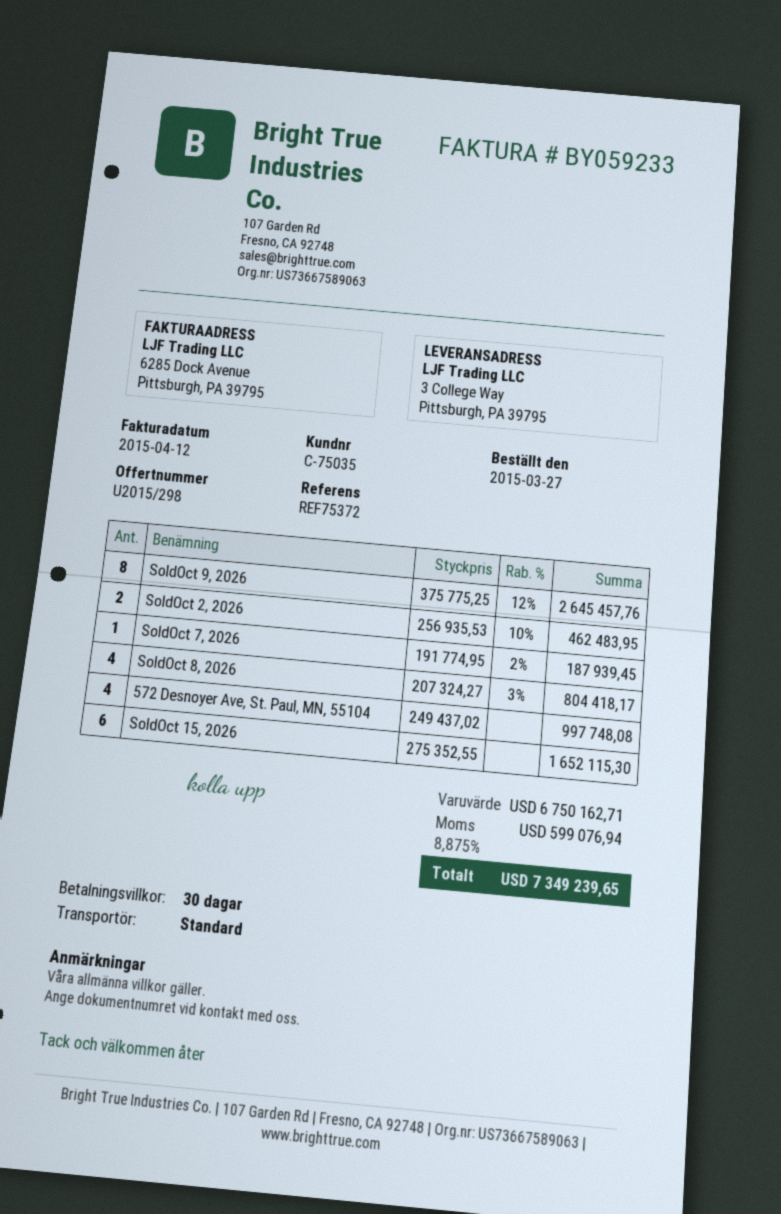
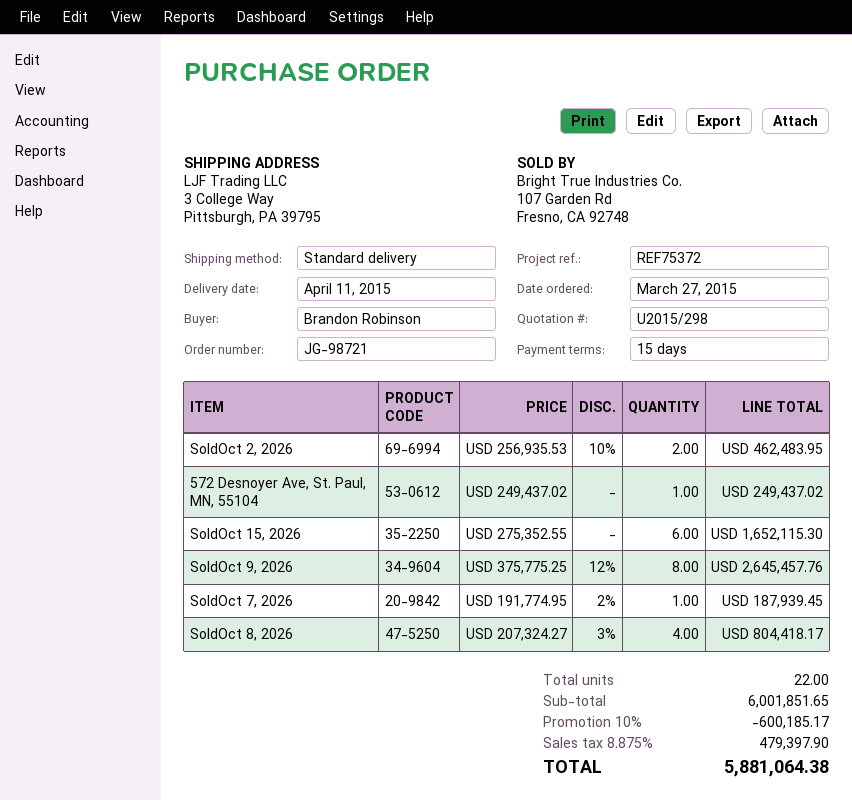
payment terms: 30 days -> 15 days
572 Desnoyer Ave, St. Paul, MN, 55104: 4 x 249437.02 = 997748.08 -> 1 x 249437.02 = 249437.02
subtotal: 6750162.71 -> 6001851.65
discount: none -> 10% = 600185.17
tax: 8.875% = 599076.94 -> 8.875% = 479397.90
total: 7349239.65 -> 5881064.38

